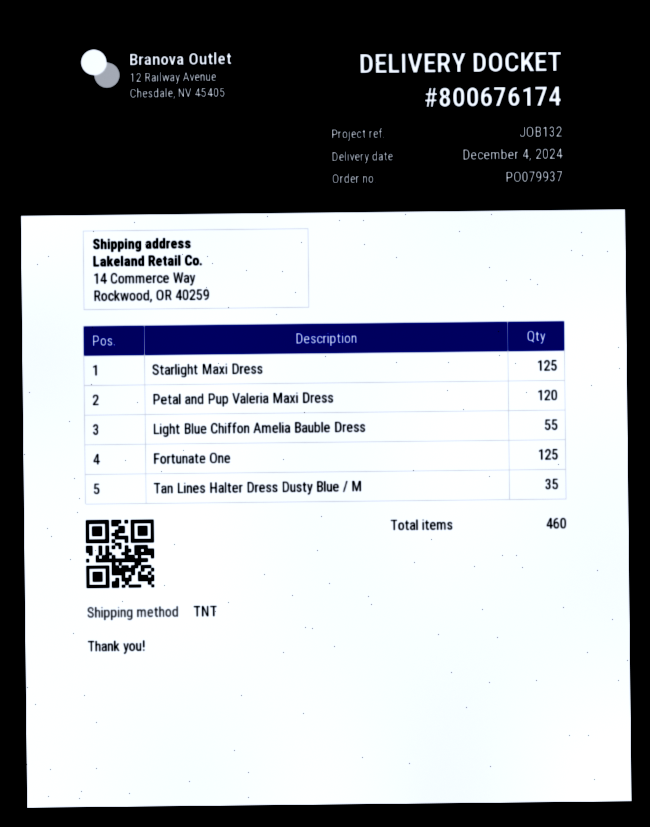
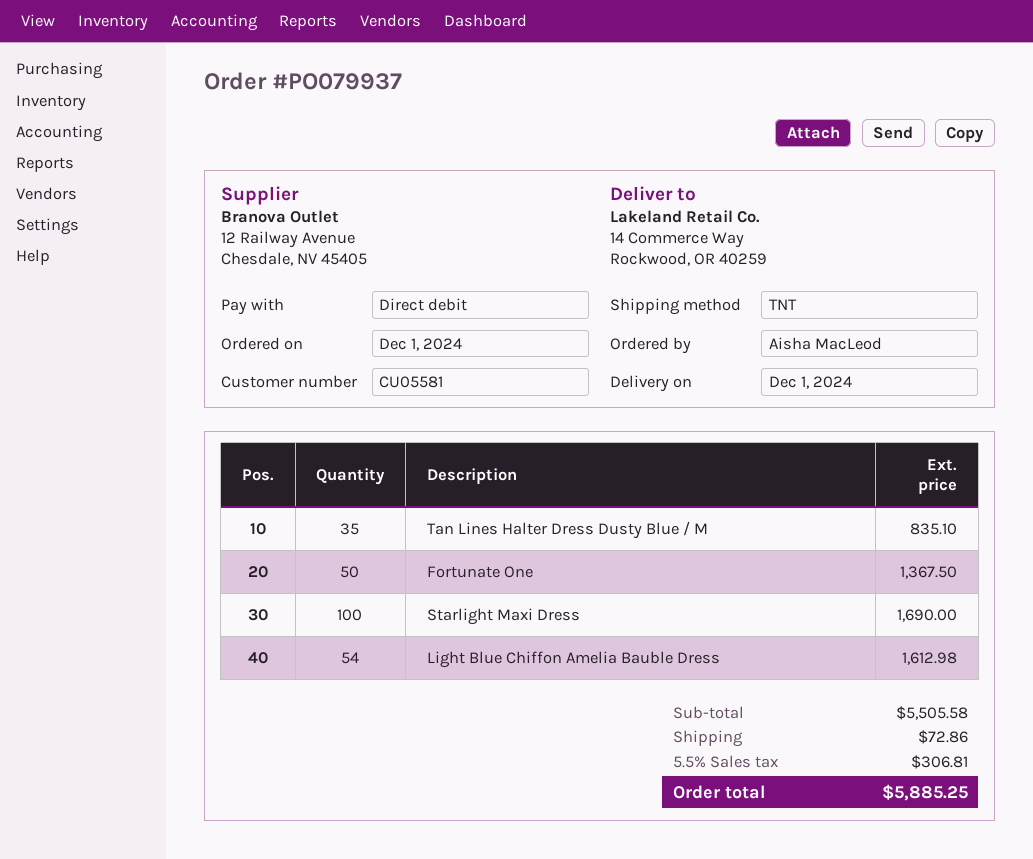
delivery date: 2024-12-04 -> 2024-12-01
Starlight Maxi Dress: 125 -> 100
Petal and Pup Valeria Maxi Dress: 120 -> none
Light Blue Chiffon Amelia Bauble Dress: 55 -> 54
Fortunate One: 125 -> 50

